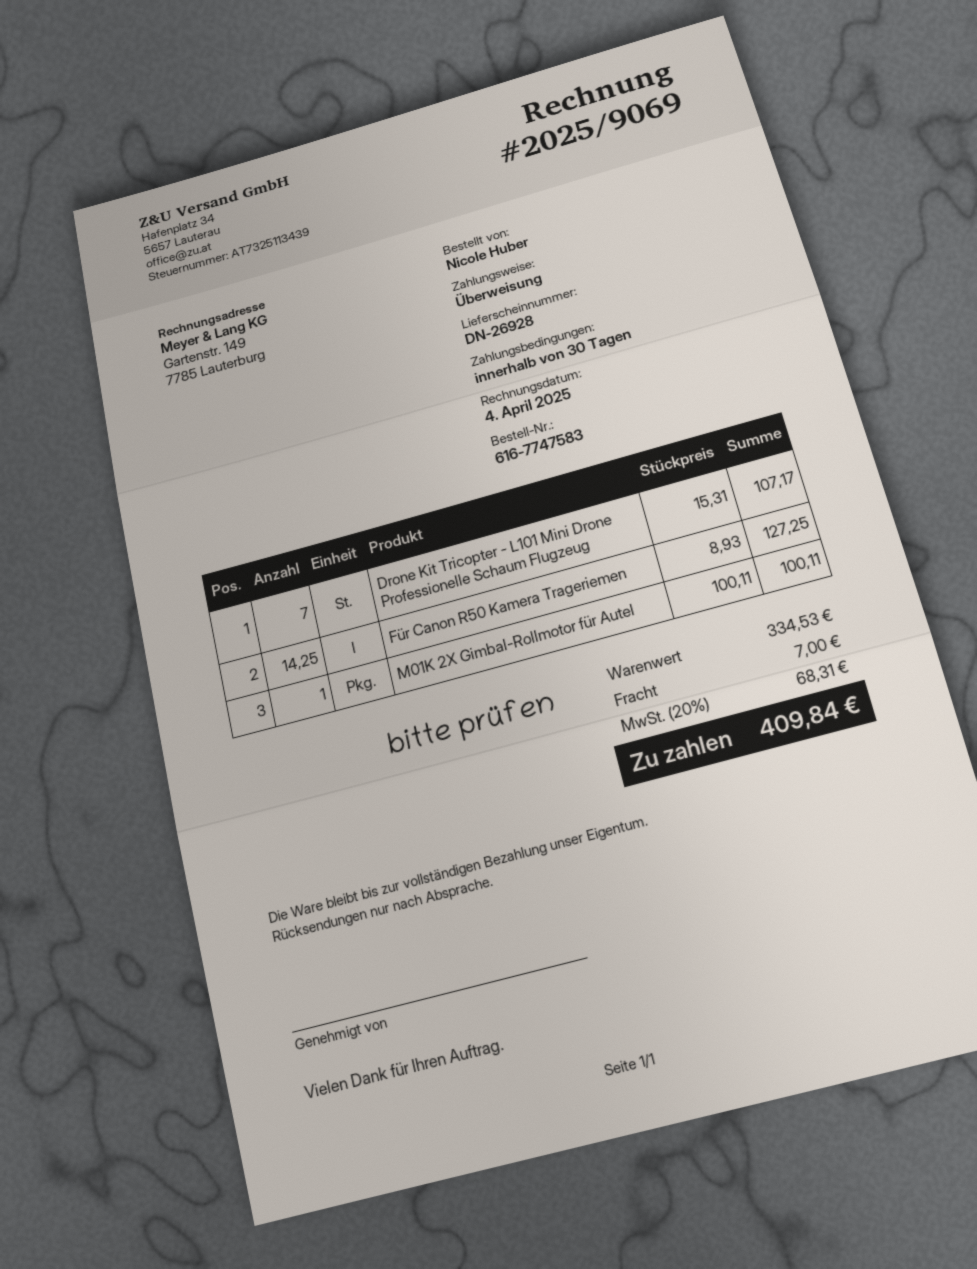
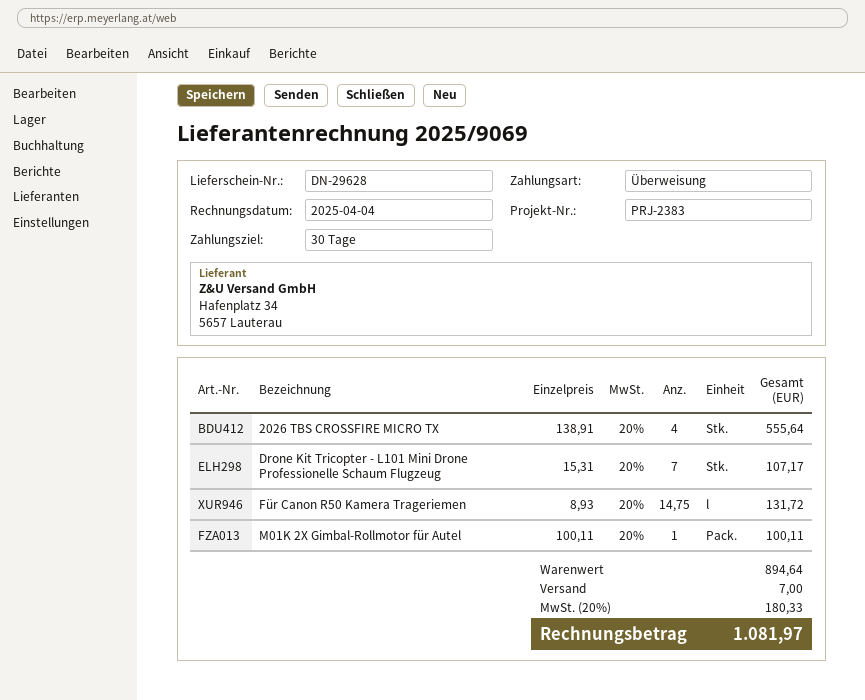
delivery note number: DN-26928 -> DN-29628
Für Canon R50 Kamera Trageriemen: 14.25 x 8.93 = 127.25 -> 14.75 x 8.93 = 131.72
2026 TBS CROSSFIRE MICRO TX: none -> 4 x 138.91 = 555.64
subtotal: 334.53 -> 894.64
tax: 20% = 68.31 -> 20% = 180.33
total: 409.84 -> 1081.97

